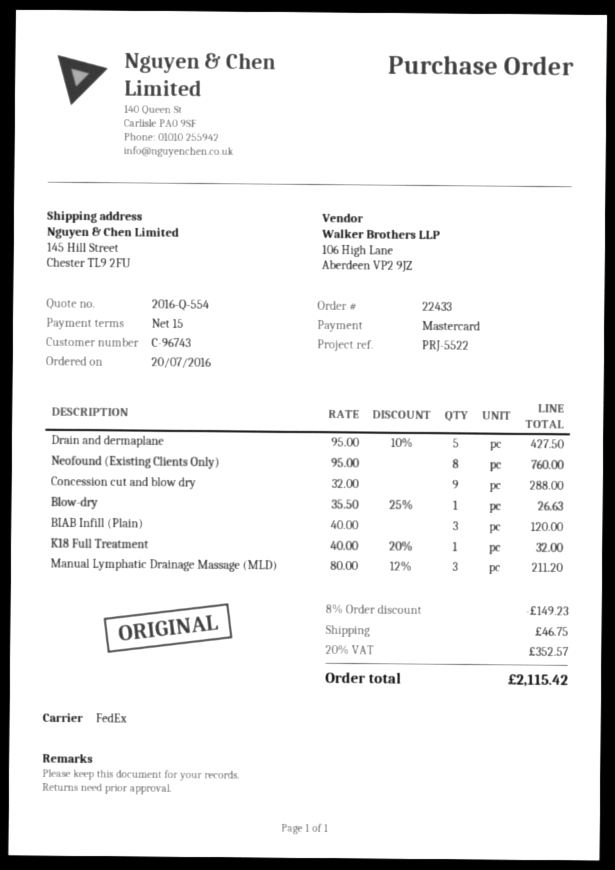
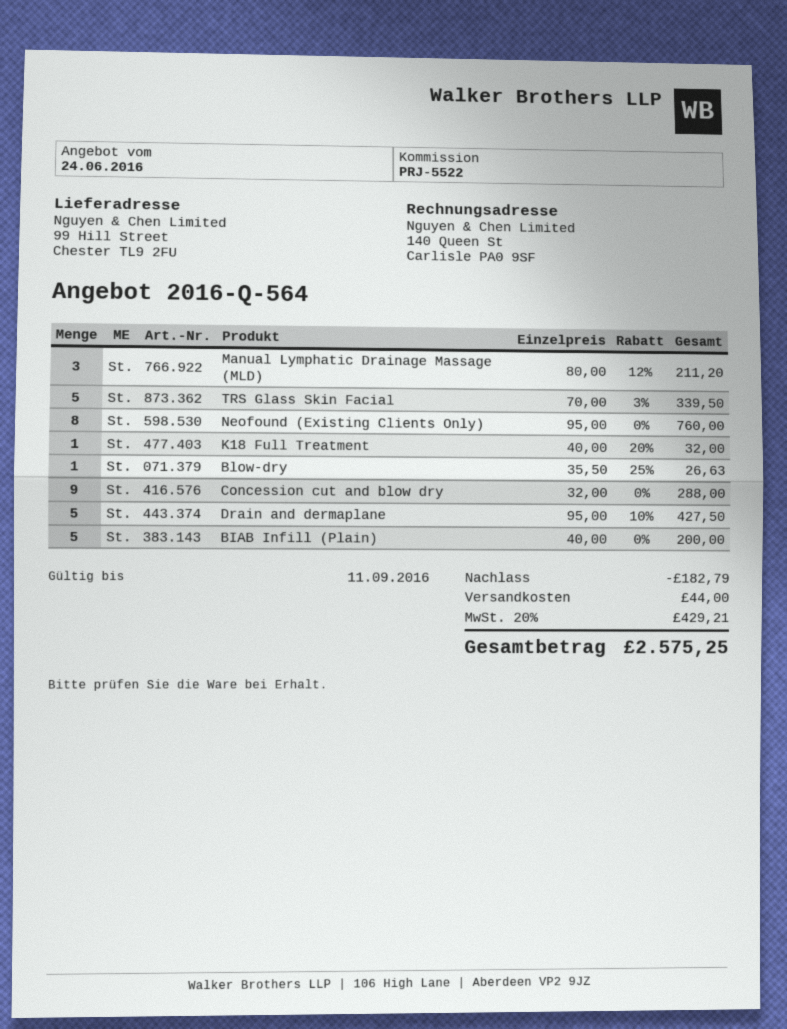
quote number: 2016-Q-554 -> 2016-Q-564
ship to: 145 Hill Street, Chester TL9 2FU -> 99 Hill Street, Chester TL9 2FU
BIAB Infill (Plain): 3 x 40.00 = 120.00 -> 5 x 40.00 = 200.00
TRS Glass Skin Facial: none -> 5 x 70.00 - 3% = 339.50
discount: 149.23 -> 182.79
shipping: 46.75 -> 44.00
tax: 20% = 352.57 -> 20% = 429.21
total: 2115.42 -> 2575.25

